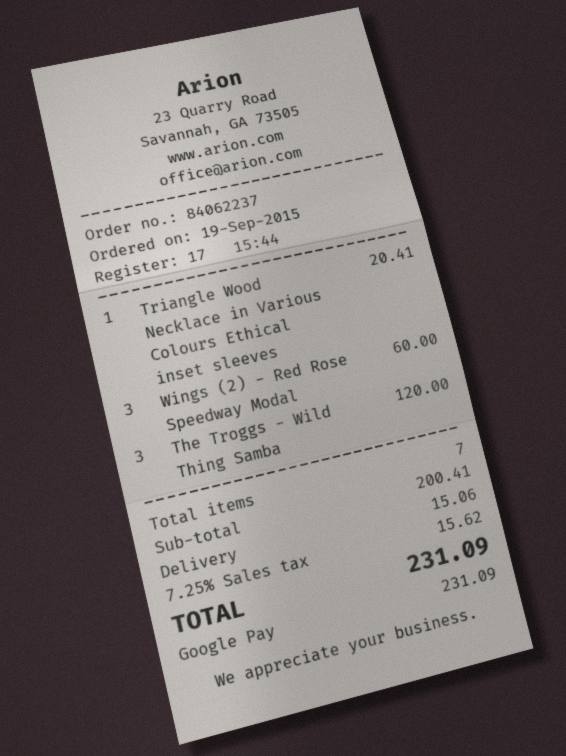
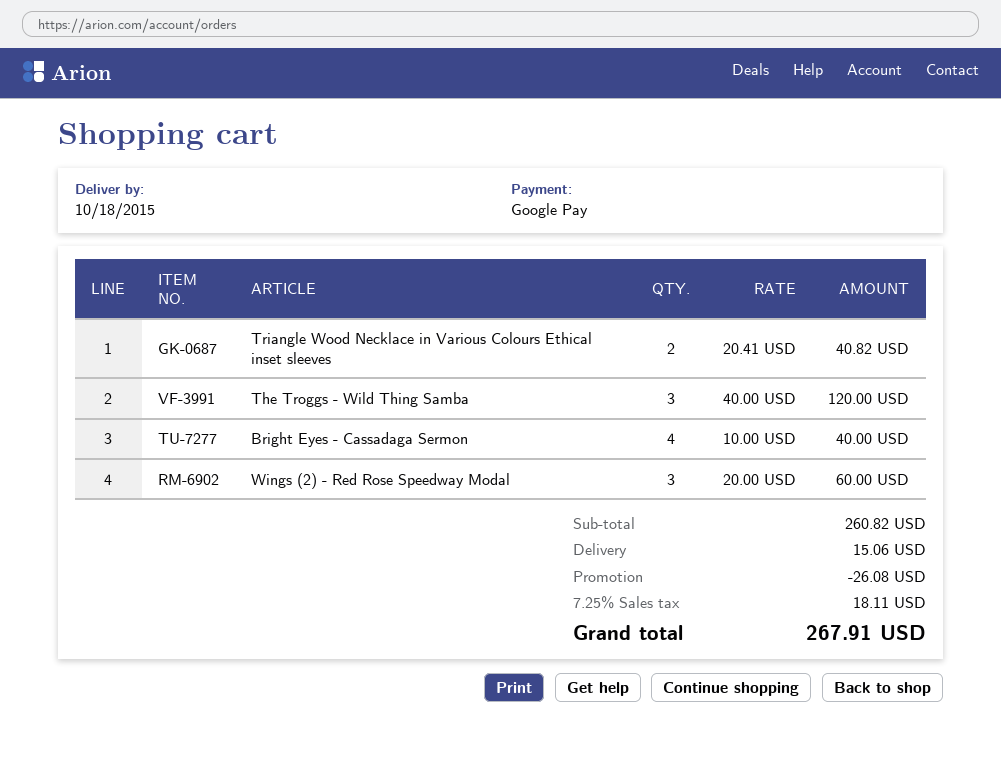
Triangle Wood Necklace in Various Colours Ethical inset sleeves: 1 for 20.41 -> 2 for 40.82
Bright Eyes - Cassadaga Sermon: none -> 4 for 40.00
subtotal: 200.41 -> 260.82
discount: none -> 26.08
tax: 7.25% = 15.62 -> 7.25% = 18.11
total: 231.09 -> 267.91

